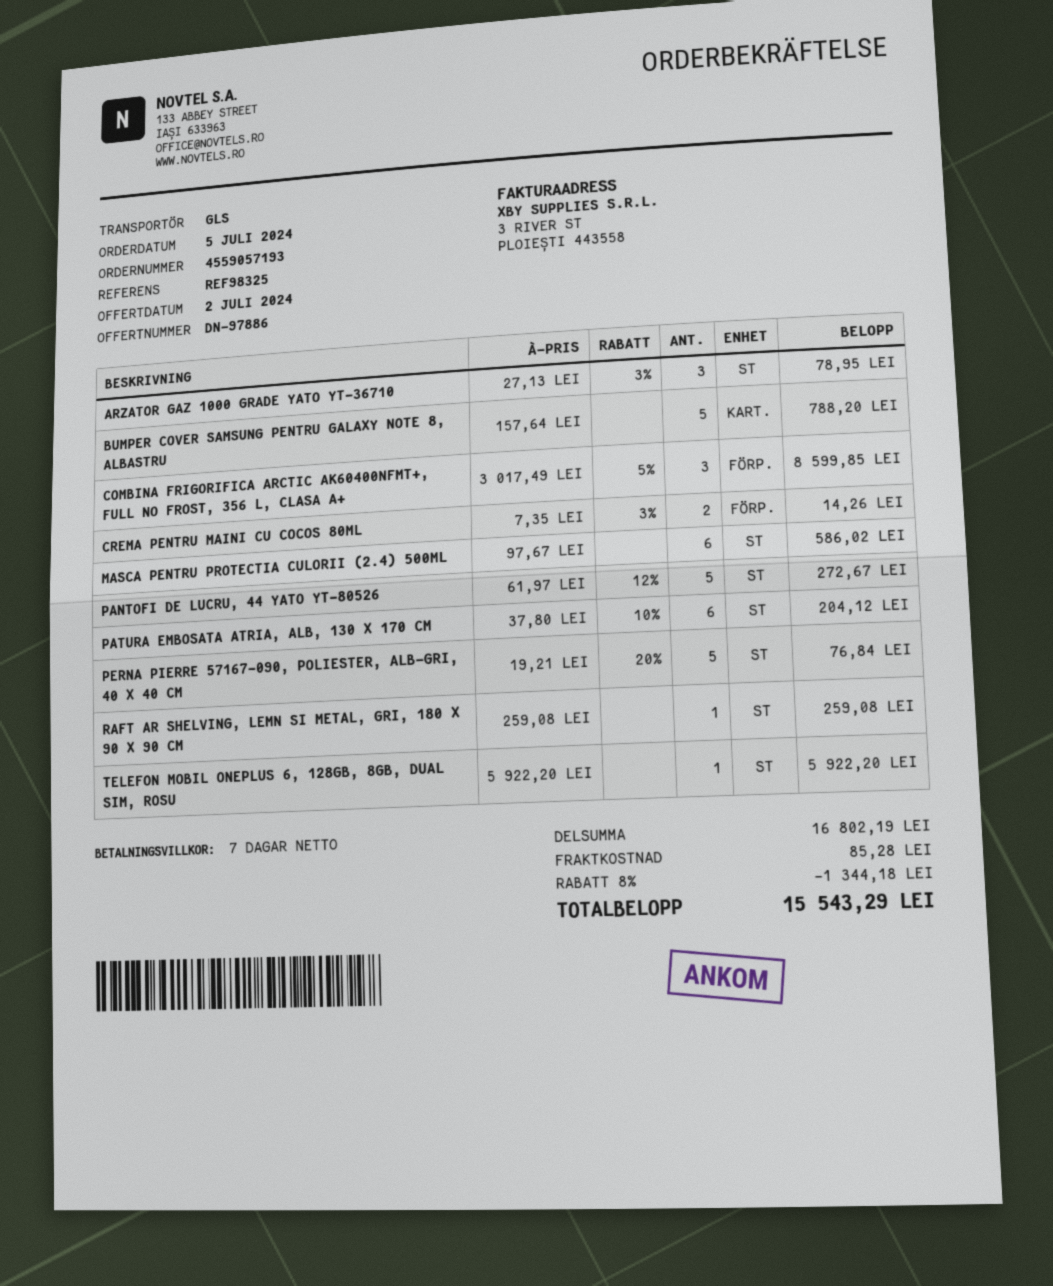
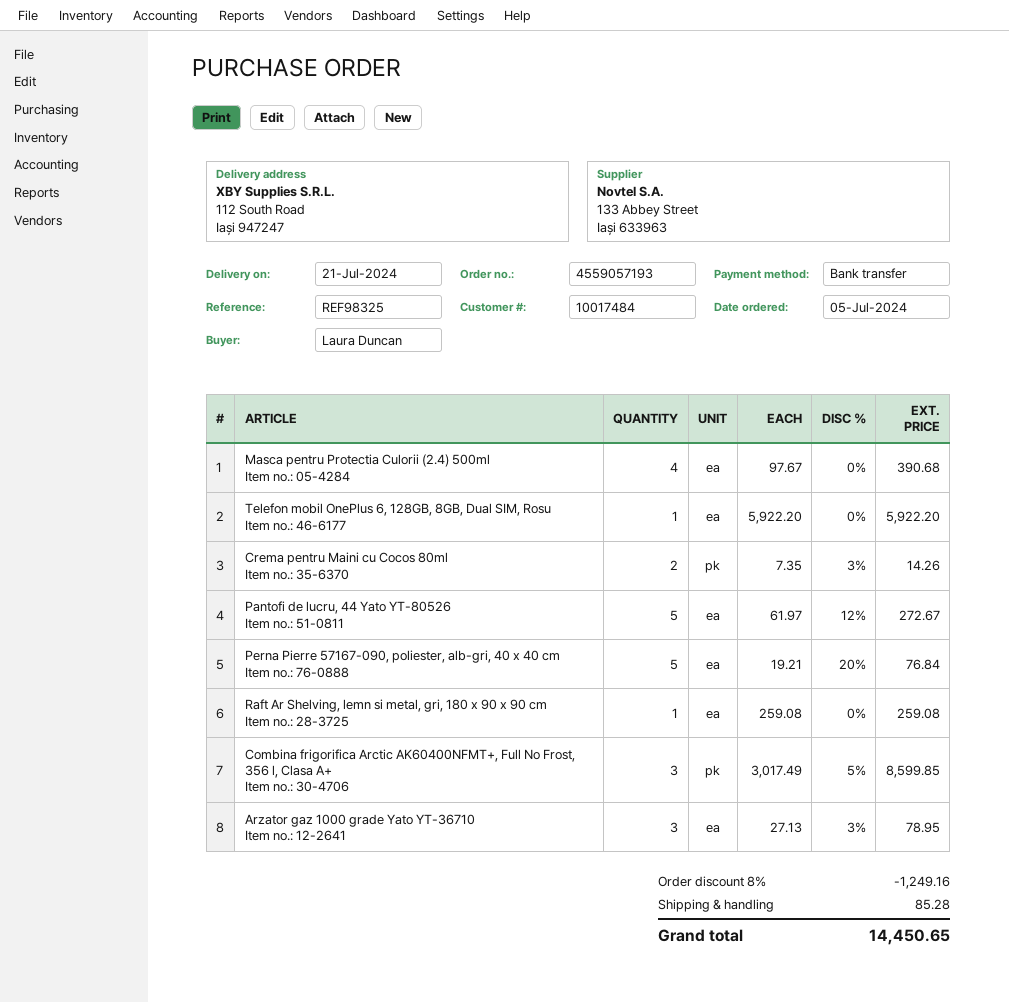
BUMPER COVER SAMSUNG PENTRU GALAXY NOTE 8, ALBASTRU: 5 x 157.64 = 788.20 -> none
MASCA PENTRU PROTECTIA CULORII (2.4) 500ML: 6 x 97.67 = 586.02 -> 4 x 97.67 = 390.68
PATURA EMBOSATA ATRIA, ALB, 130 X 170 CM: 6 x 37.80 - 10% = 204.12 -> none
discount: 8% = 1344.18 -> 8% = 1249.16
total: 15543.29 -> 14450.65

